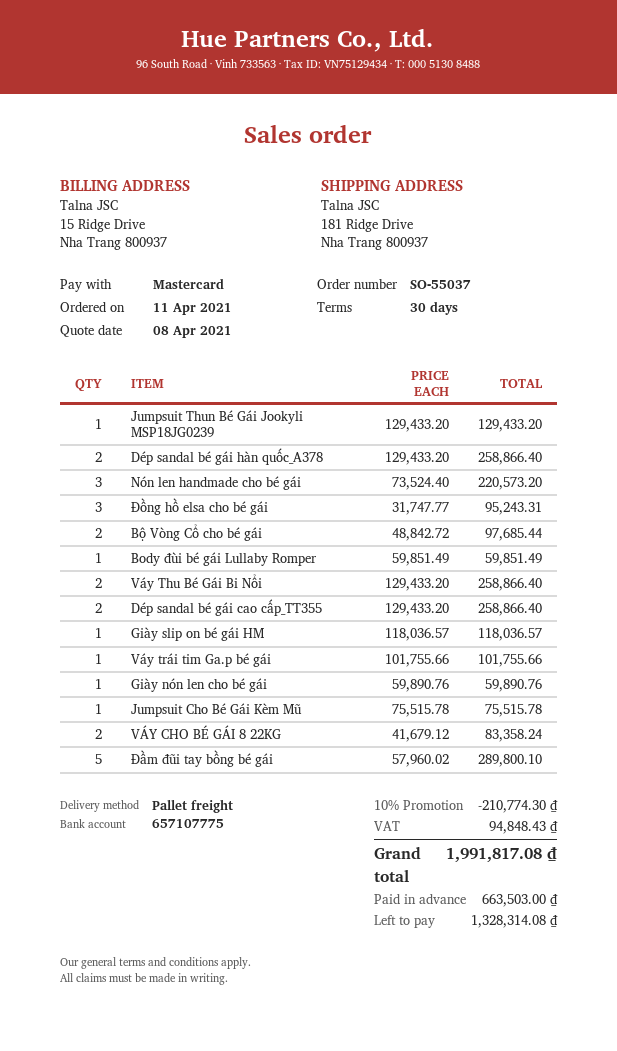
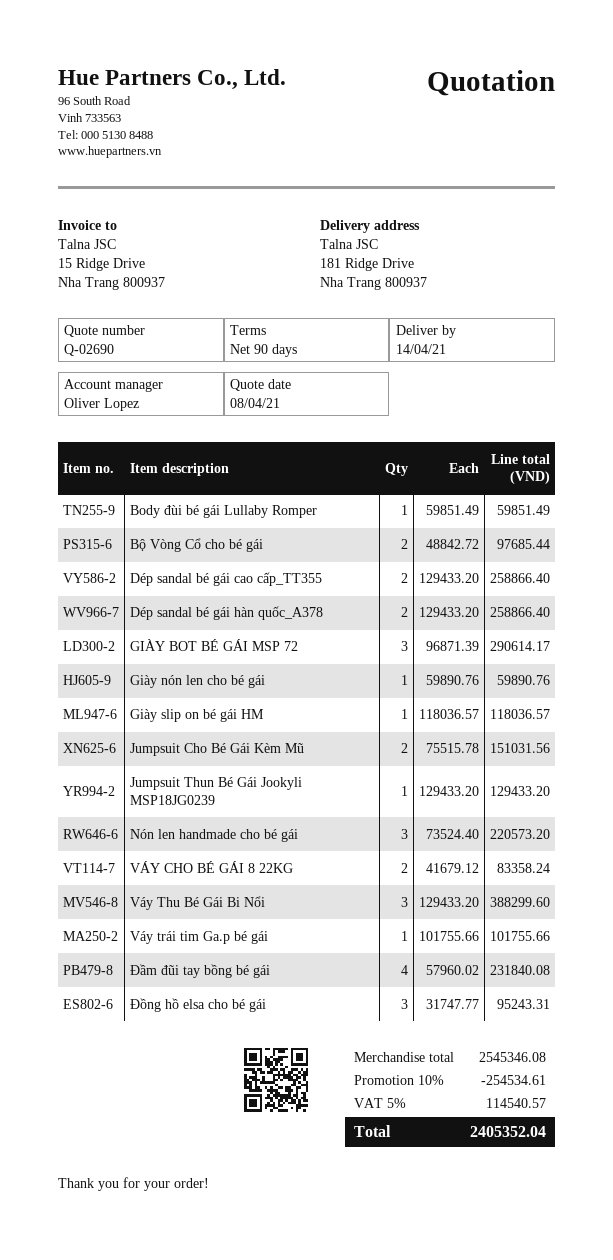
payment terms: 30 days -> 90 days
Váy Thu Bé Gái Bi Nổi: 2 x 129433.20 = 258866.40 -> 3 x 129433.20 = 388299.60
Jumpsuit Cho Bé Gái Kèm Mũ: 1 x 75515.78 = 75515.78 -> 2 x 75515.78 = 151031.56
Đầm đũi tay bồng bé gái: 5 x 57960.02 = 289800.10 -> 4 x 57960.02 = 231840.08
GIÀY BOT BÉ GÁI MSP 72: none -> 3 x 96871.39 = 290614.17
discount: 10% = 210774.30 -> 10% = 254534.61
tax: 94848.43 -> 114540.57
total: 1991817.08 -> 2405352.04

